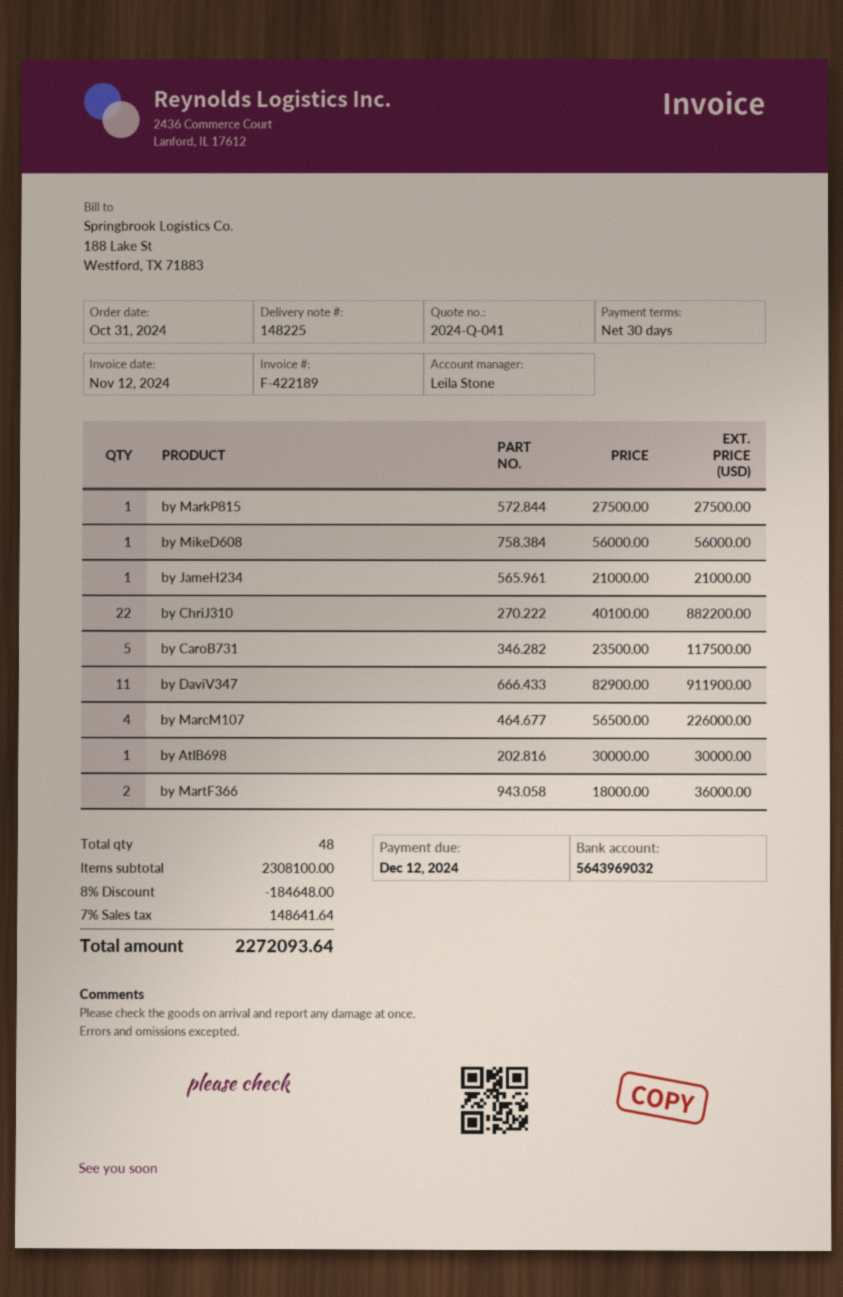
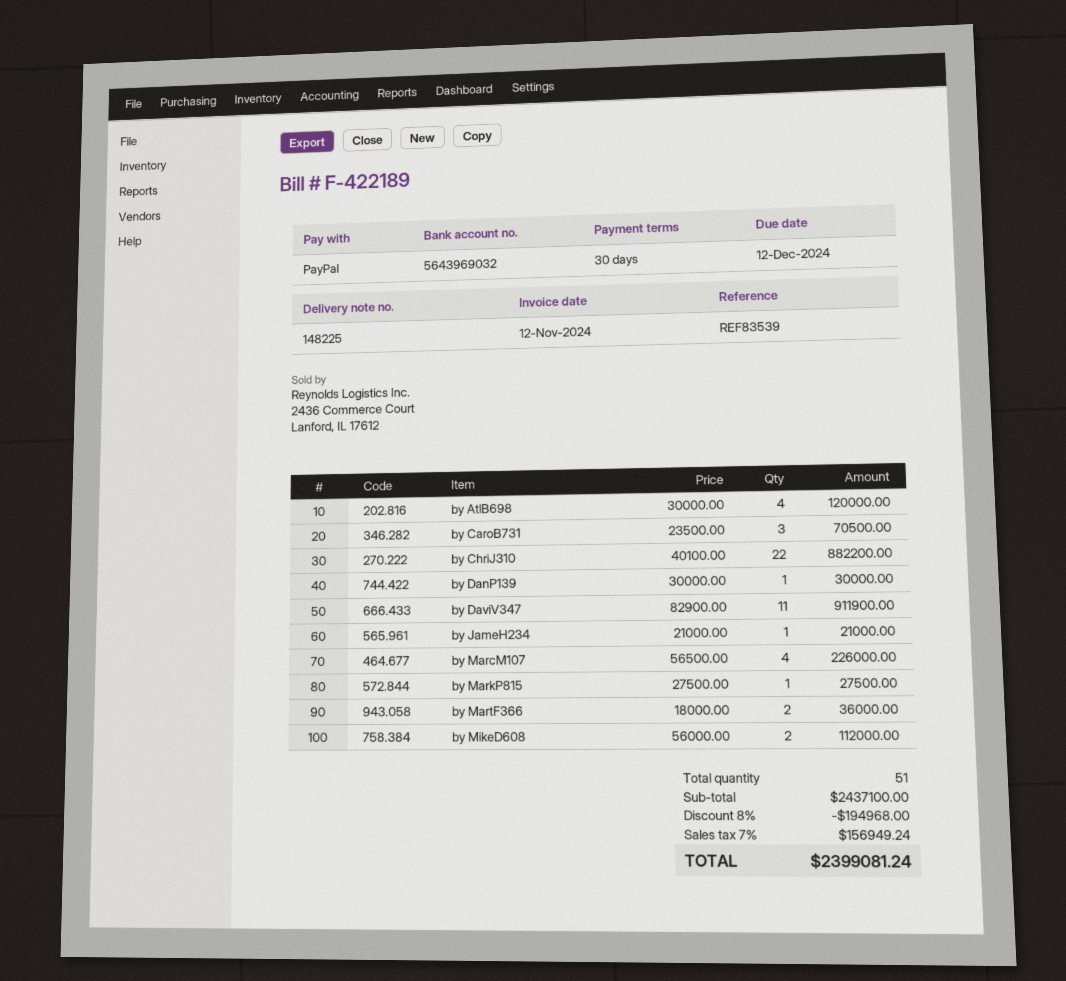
by MikeD608: 1 x 56000.00 = 56000.00 -> 2 x 56000.00 = 112000.00
by CaroB731: 5 x 23500.00 = 117500.00 -> 3 x 23500.00 = 70500.00
by AtlB698: 1 x 30000.00 = 30000.00 -> 4 x 30000.00 = 120000.00
by DanP139: none -> 1 x 30000.00 = 30000.00
total quantity: 48 -> 51
subtotal: 2308100.00 -> 2437100.00
discount: 8% = 184648.00 -> 8% = 194968.00
tax: 7% = 148641.64 -> 7% = 156949.24
total: 2272093.64 -> 2399081.24

